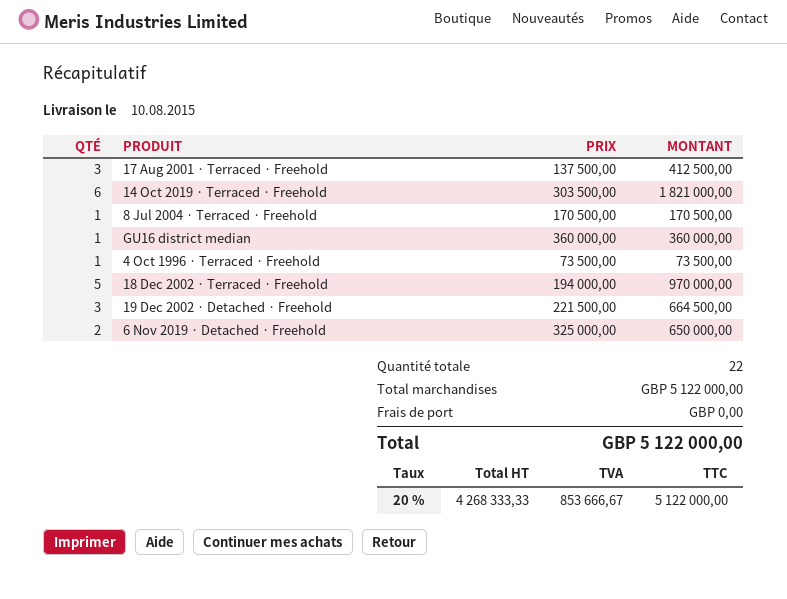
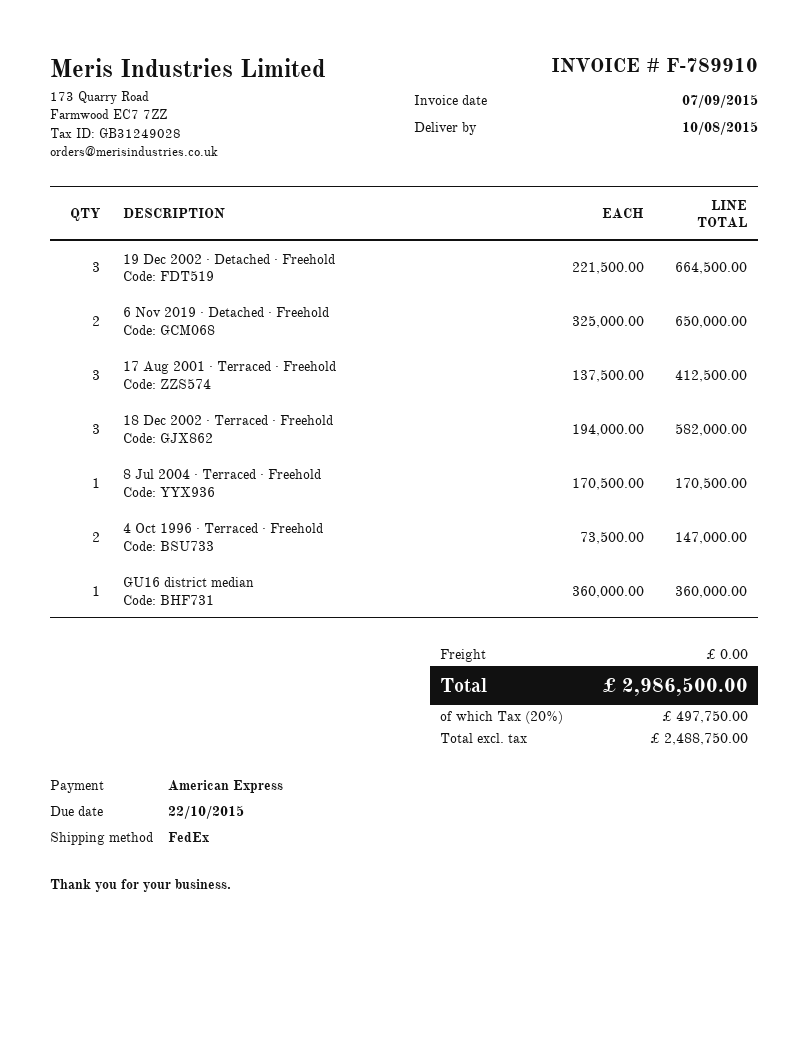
14 Oct 2019 · Terraced · Freehold: 6 x 303500.00 = 1821000.00 -> none
4 Oct 1996 · Terraced · Freehold: 1 x 73500.00 = 73500.00 -> 2 x 73500.00 = 147000.00
18 Dec 2002 · Terraced · Freehold: 5 x 194000.00 = 970000.00 -> 3 x 194000.00 = 582000.00
net: 4268333.33 -> 2488750.00
tax: 20% = 853666.67 -> 20% = 497750.00
total: 5122000.00 -> 2986500.00

